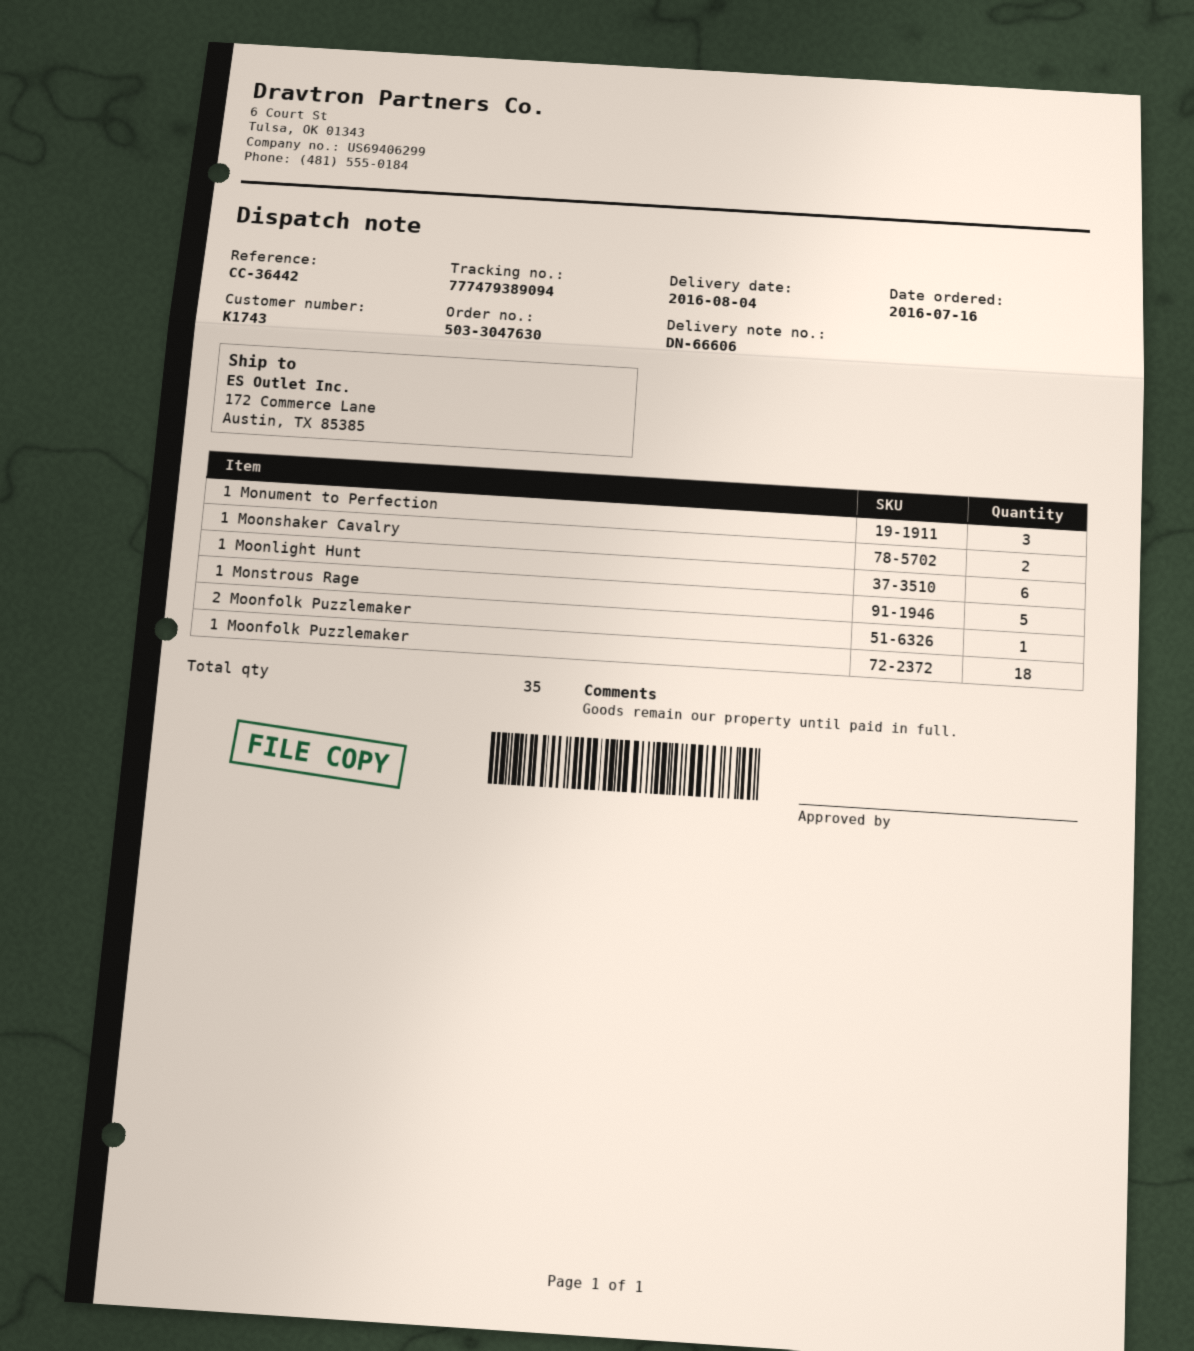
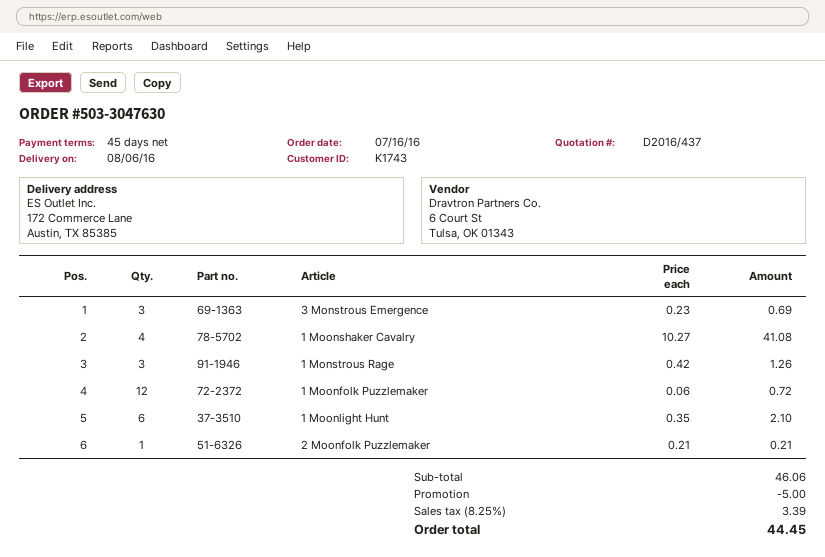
delivery date: 2016-08-04 -> 2016-08-06
1 Monument to Perfection: 3 -> none
1 Moonshaker Cavalry: 2 -> 4
1 Monstrous Rage: 5 -> 3
1 Moonfolk Puzzlemaker: 18 -> 12
3 Monstrous Emergence: none -> 3

